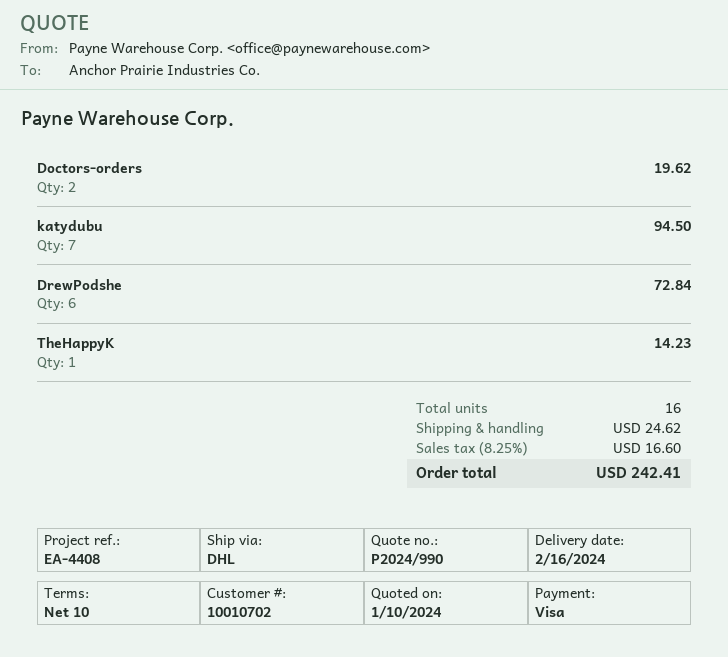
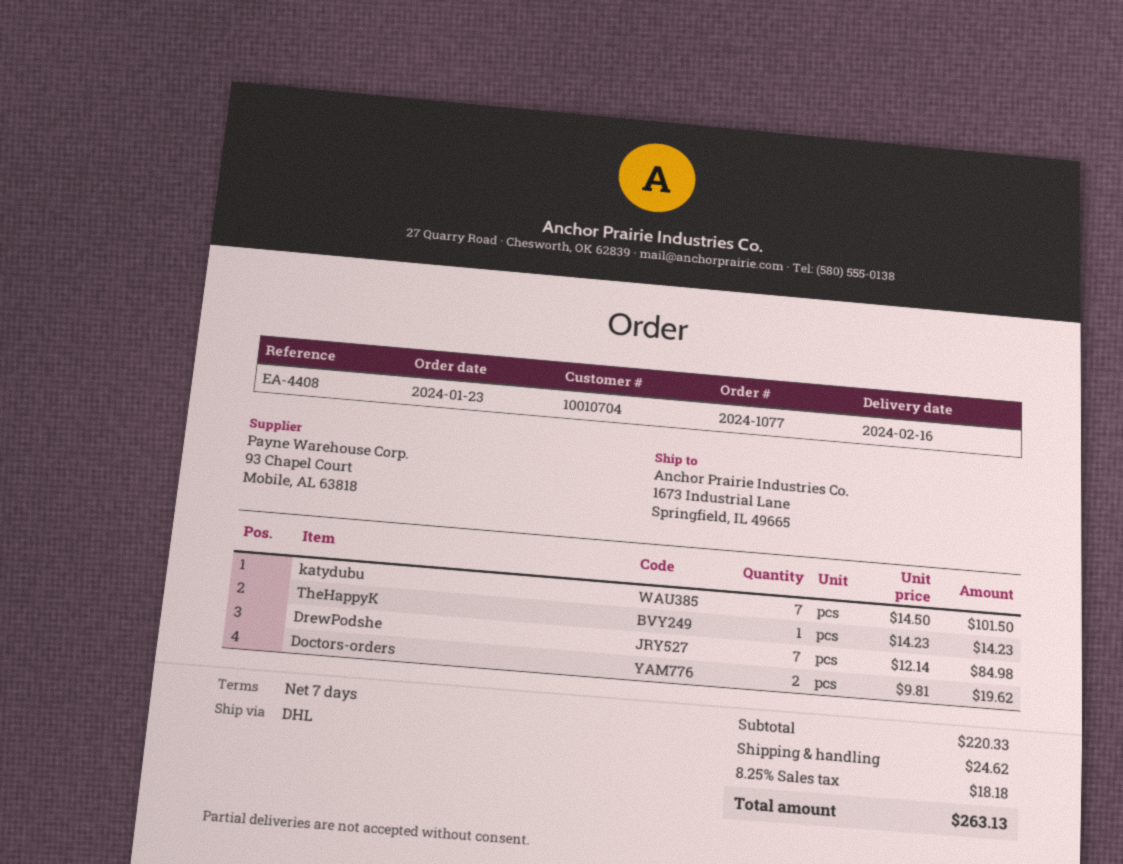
payment terms: 10 days -> 7 days
customer number: 10010702 -> 10010704
katydubu: 7 for 94.50 -> 7 for 101.50
DrewPodshe: 6 for 72.84 -> 7 for 84.98
tax: 8.25% = 16.60 -> 8.25% = 18.18
total: 242.41 -> 263.13

